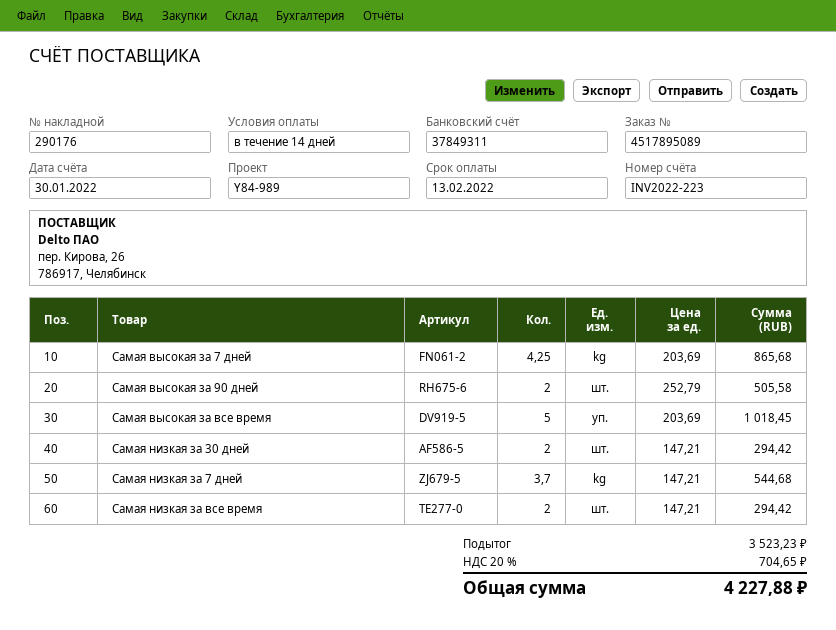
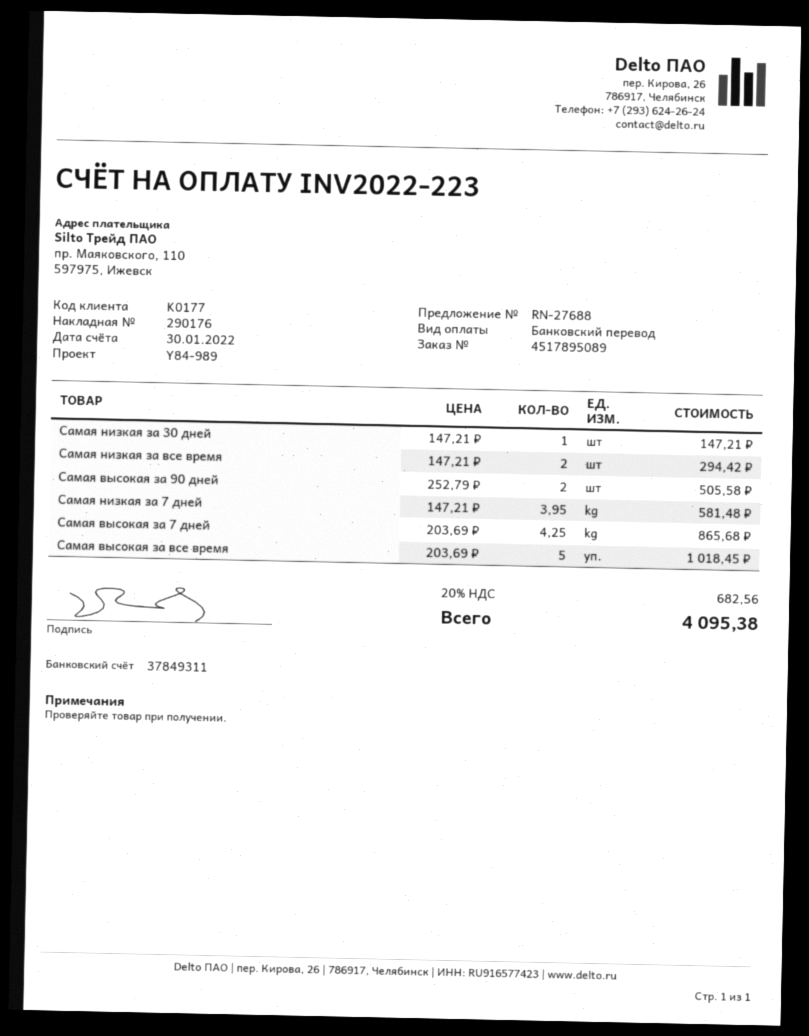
Самая низкая за 30 дней: 2 x 147.21 = 294.42 -> 1 x 147.21 = 147.21
Самая низкая за 7 дней: 3.7 x 147.21 = 544.68 -> 3.95 x 147.21 = 581.48
tax: 20% = 704.65 -> 20% = 682.56
total: 4227.88 -> 4095.38

